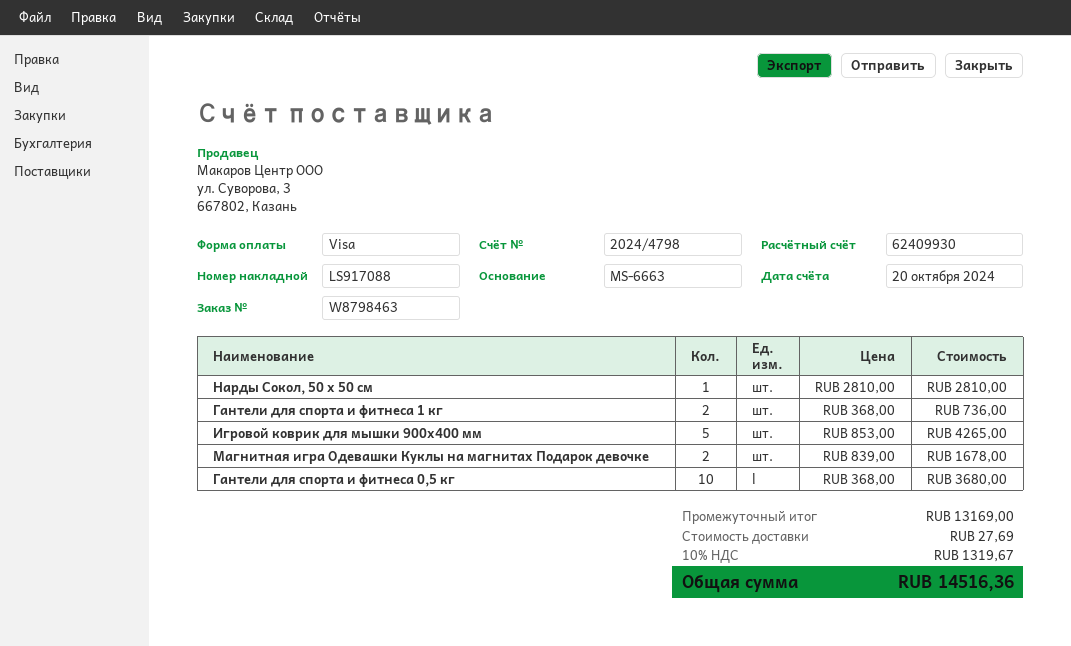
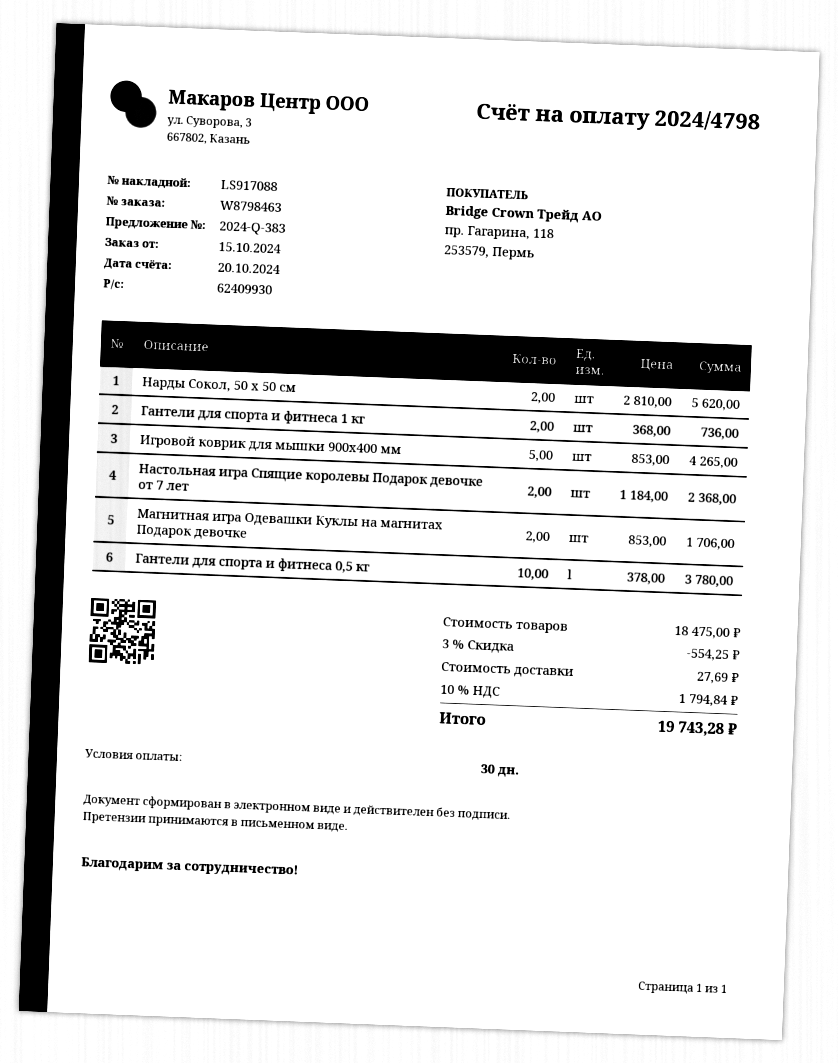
Нарды Сокол, 50 х 50 см: 1 x 2810.00 = 2810.00 -> 2 x 2810.00 = 5620.00
Магнитная игра Одевашки Куклы на магнитах Подарок девочке: 2 x 839.00 = 1678.00 -> 2 x 853.00 = 1706.00
Гантели для спорта и фитнеса 0,5 кг: 10 x 368.00 = 3680.00 -> 10 x 378.00 = 3780.00
Настольная игра Спящие королевы Подарок девочке от 7 лет: none -> 2 x 1184.00 = 2368.00
subtotal: 13169.00 -> 18475.00
discount: none -> 3% = 554.25
tax: 10% = 1319.67 -> 10% = 1794.84
total: 14516.36 -> 19743.28

